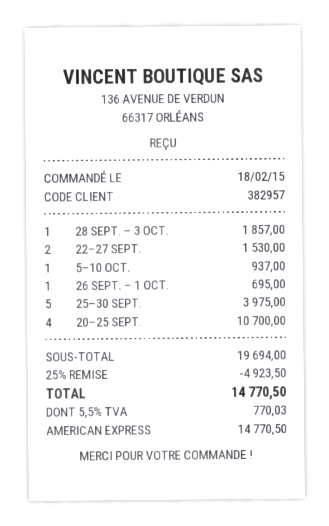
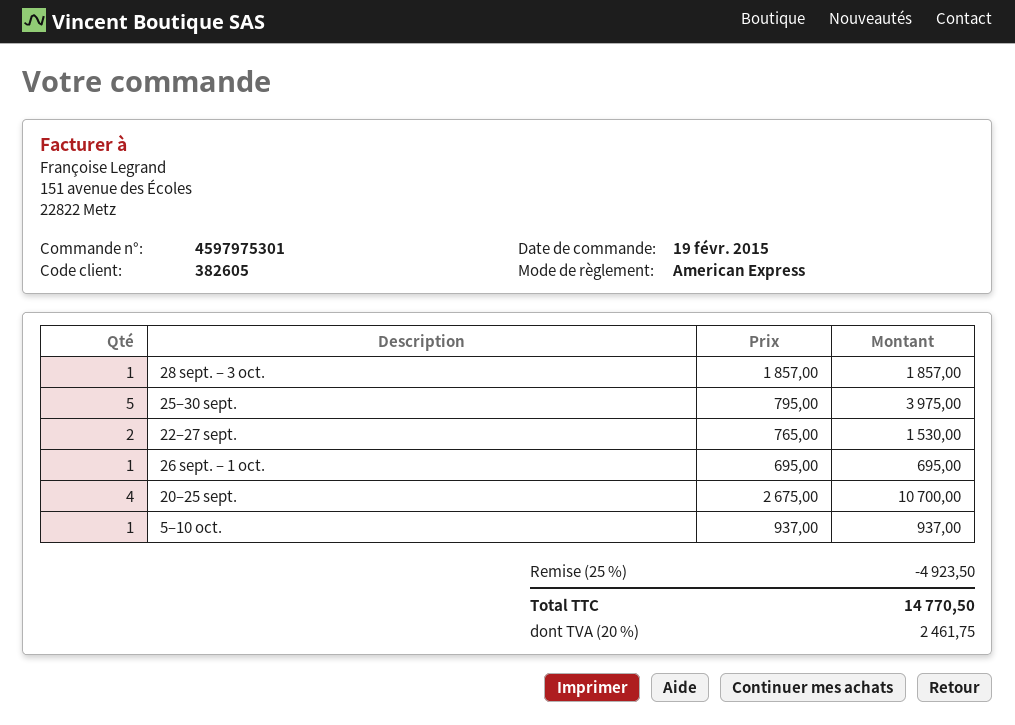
order date: 2015-02-18 -> 2015-02-19
customer number: 382957 -> 382605
tax: 5.5% = 770.03 -> 20% = 2461.75

